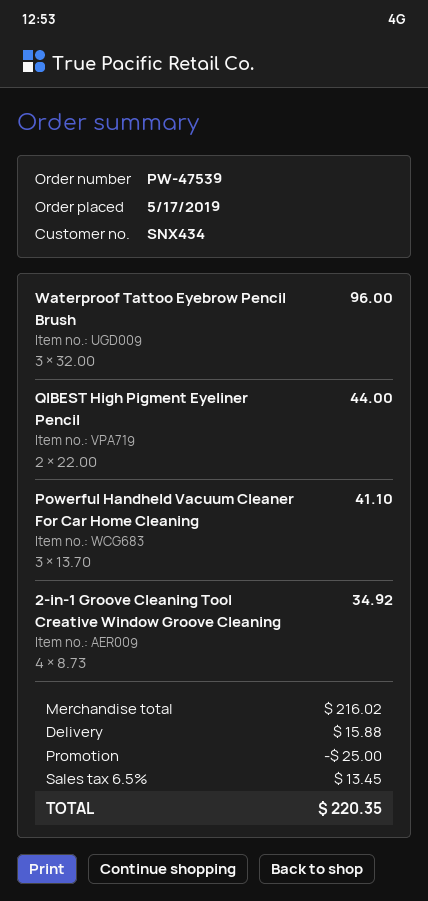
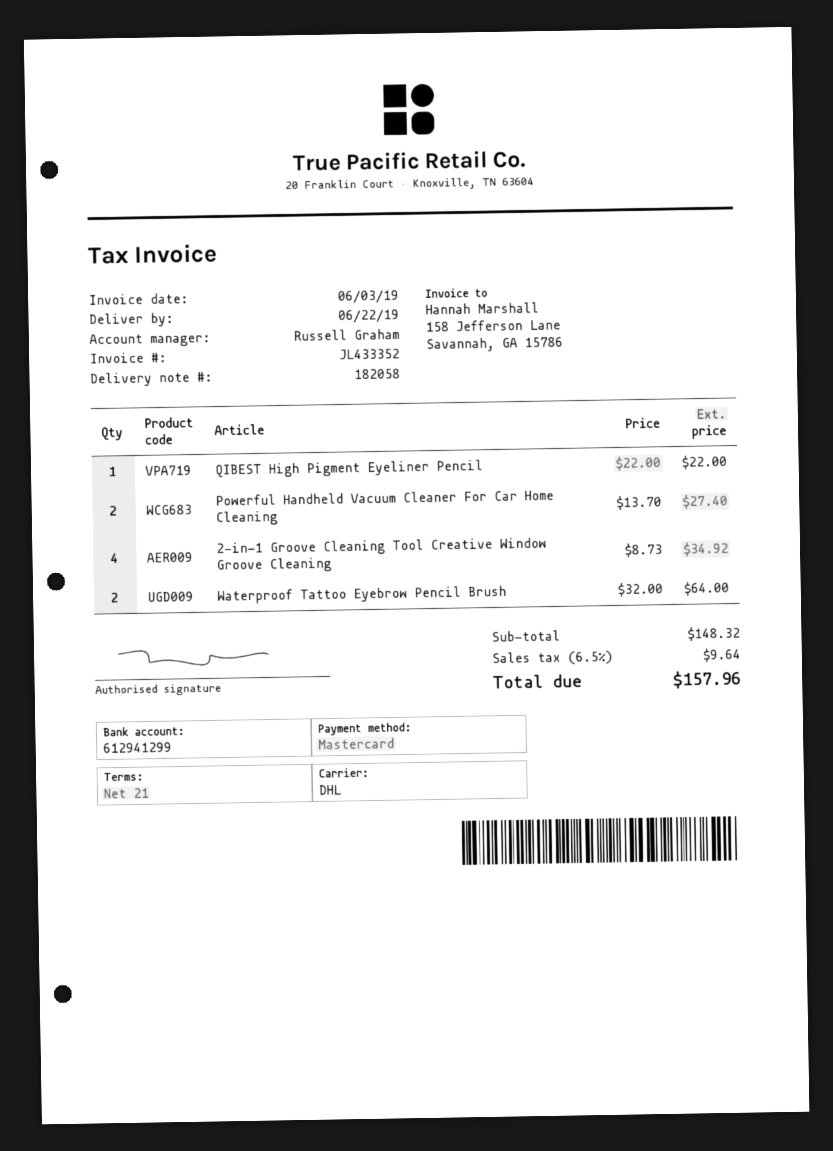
Waterproof Tattoo Eyebrow Pencil Brush: 3 x 32.00 = 96.00 -> 2 x 32.00 = 64.00
QIBEST High Pigment Eyeliner Pencil: 2 x 22.00 = 44.00 -> 1 x 22.00 = 22.00
Powerful Handheld Vacuum Cleaner For Car Home Cleaning: 3 x 13.70 = 41.10 -> 2 x 13.70 = 27.40
subtotal: 216.02 -> 148.32
discount: 25.00 -> none
shipping: 15.88 -> none
tax: 6.5% = 13.45 -> 6.5% = 9.64
total: 220.35 -> 157.96

